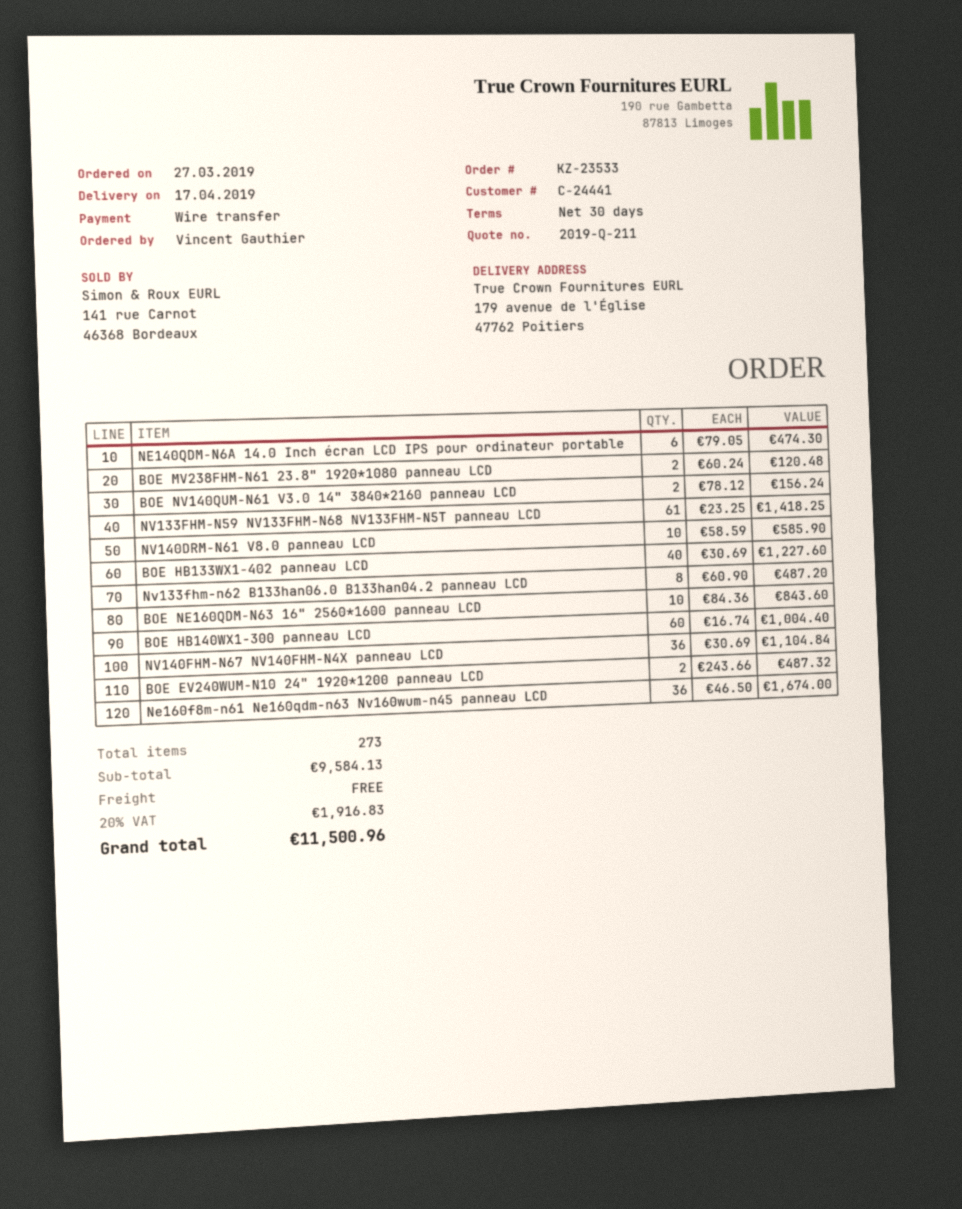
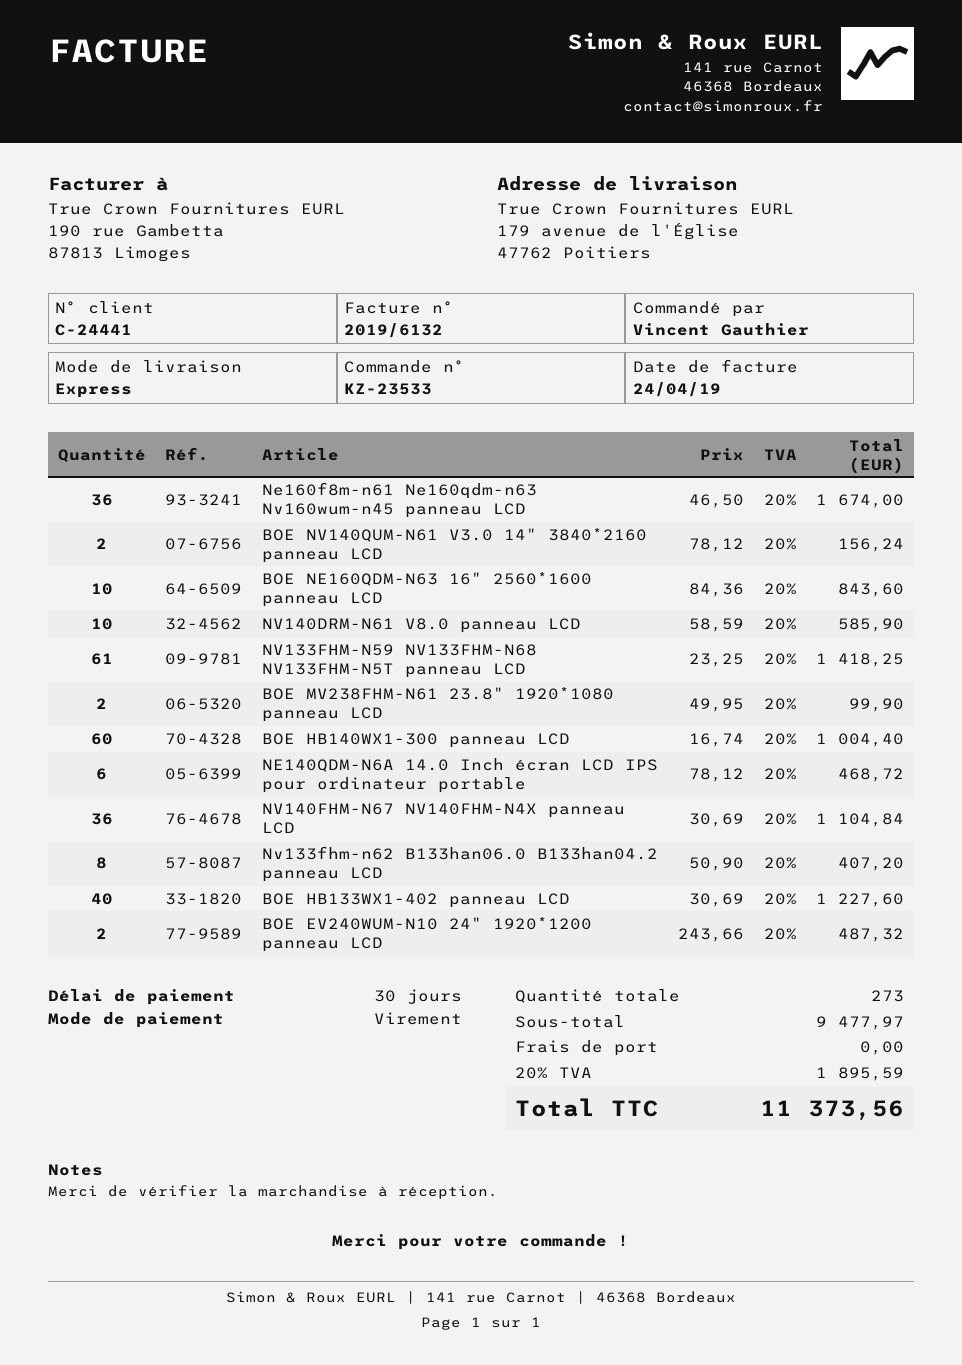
NE140QDM-N6A 14.0 Inch écran LCD IPS pour ordinateur portable: 6 x 79.05 = 474.30 -> 6 x 78.12 = 468.72
BOE MV238FHM-N61 23.8" 1920*1080 panneau LCD: 2 x 60.24 = 120.48 -> 2 x 49.95 = 99.90
Nv133fhm-n62 B133han06.0 B133han04.2 panneau LCD: 8 x 60.90 = 487.20 -> 8 x 50.90 = 407.20
subtotal: 9584.13 -> 9477.97
tax: 20% = 1916.83 -> 20% = 1895.59
total: 11500.96 -> 11373.56

